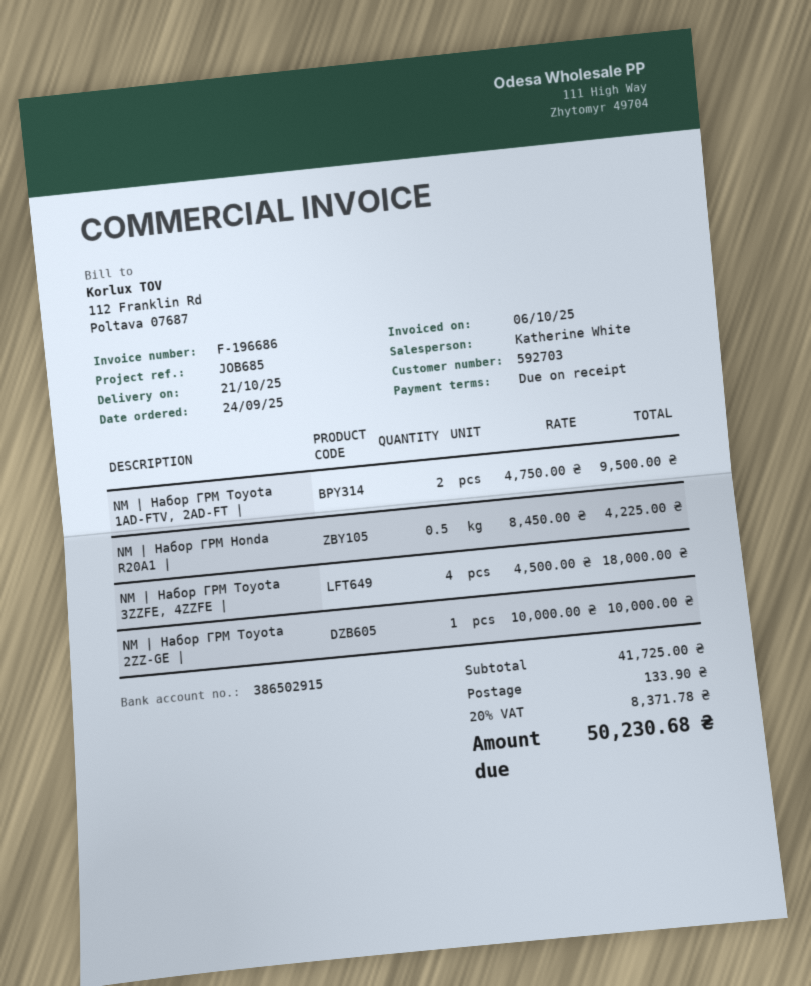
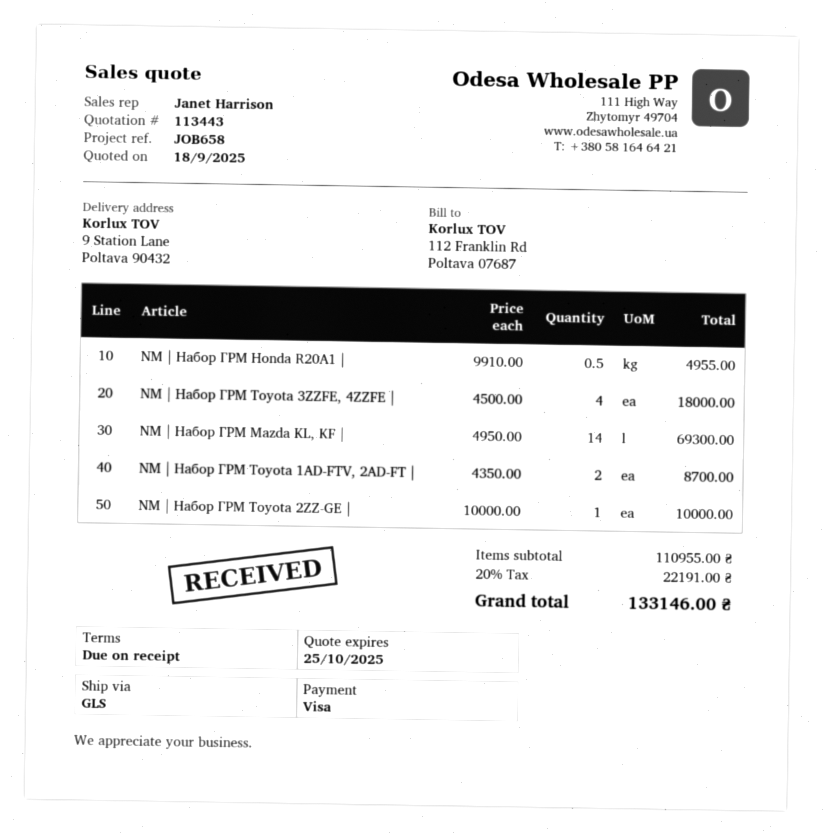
reference: JOB685 -> JOB658
sales rep: Katherine White -> Janet Harrison
NM | Набор ГРМ Toyota 1AD-FTV, 2AD-FT |: 2 x 4750.00 = 9500.00 -> 2 x 4350.00 = 8700.00
NM | Набор ГРМ Honda R20A1 |: 0.5 x 8450.00 = 4225.00 -> 0.5 x 9910.00 = 4955.00
NM | Набор ГРМ Mazda KL, KF |: none -> 14 x 4950.00 = 69300.00
subtotal: 41725.00 -> 110955.00
shipping: 133.90 -> none
tax: 20% = 8371.78 -> 20% = 22191.00
total: 50230.68 -> 133146.00

